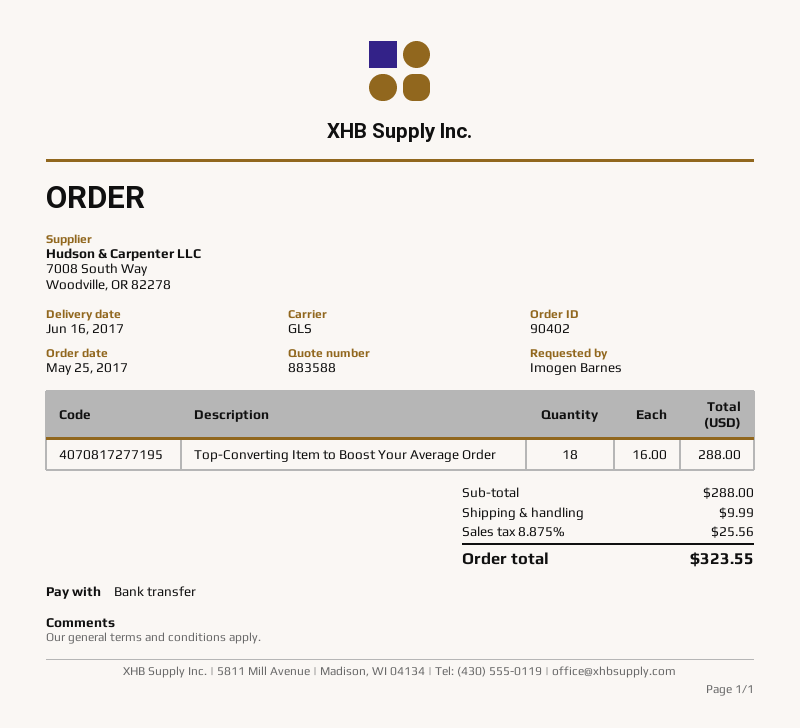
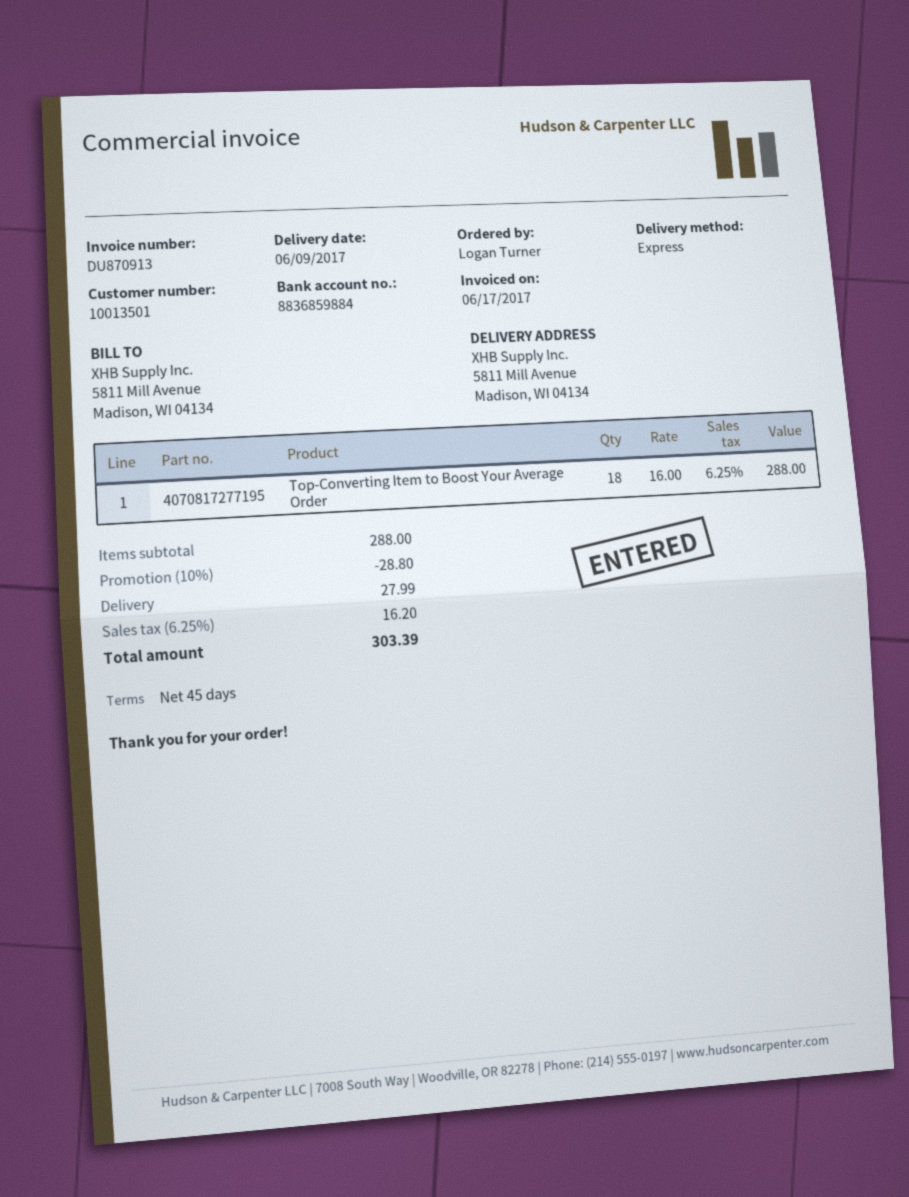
delivery date: 2017-06-16 -> 2017-06-09
ordered by: Imogen Barnes -> Logan Turner
shipping method: GLS -> express
discount: none -> 10% = 28.80
shipping: 9.99 -> 27.99
tax: 8.875% = 25.56 -> 6.25% = 16.20
total: 323.55 -> 303.39

